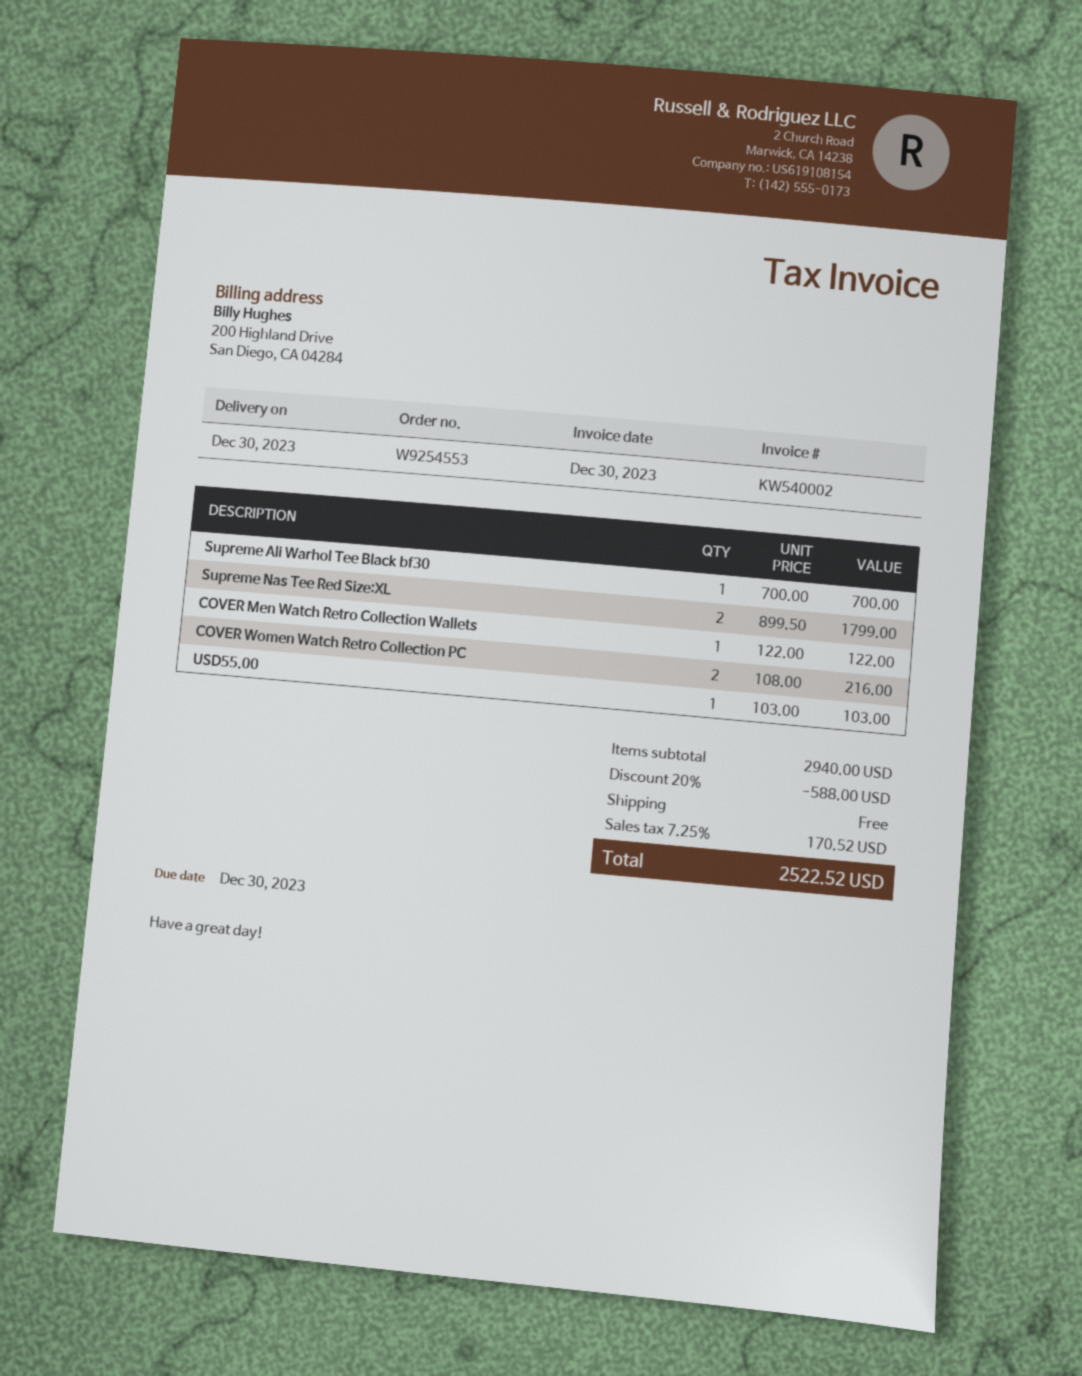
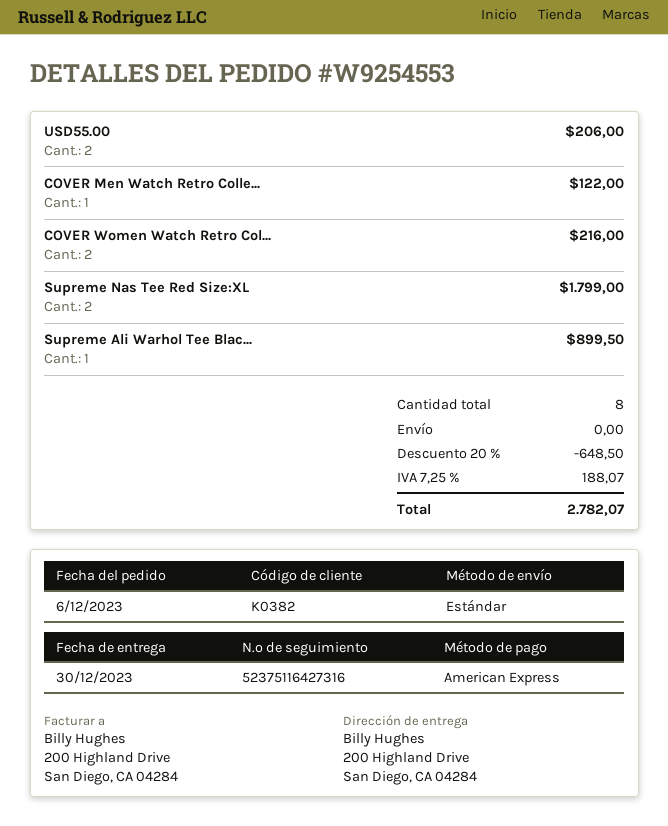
Supreme Ali Warhol Tee Black bf30: 1 for 700.00 -> 1 for 899.50
USD55.00: 1 for 103.00 -> 2 for 206.00
discount: 20% = 588.00 -> 20% = 648.50
tax: 7.25% = 170.52 -> 7.25% = 188.07
total: 2522.52 -> 2782.07

